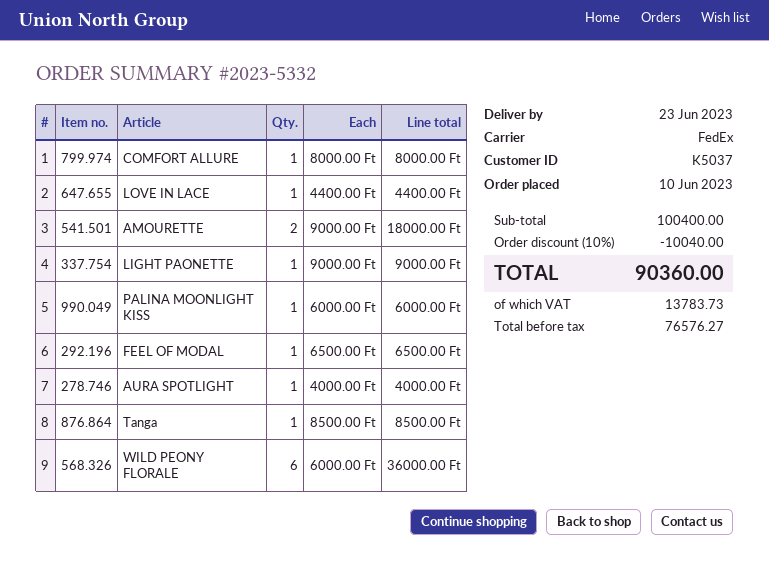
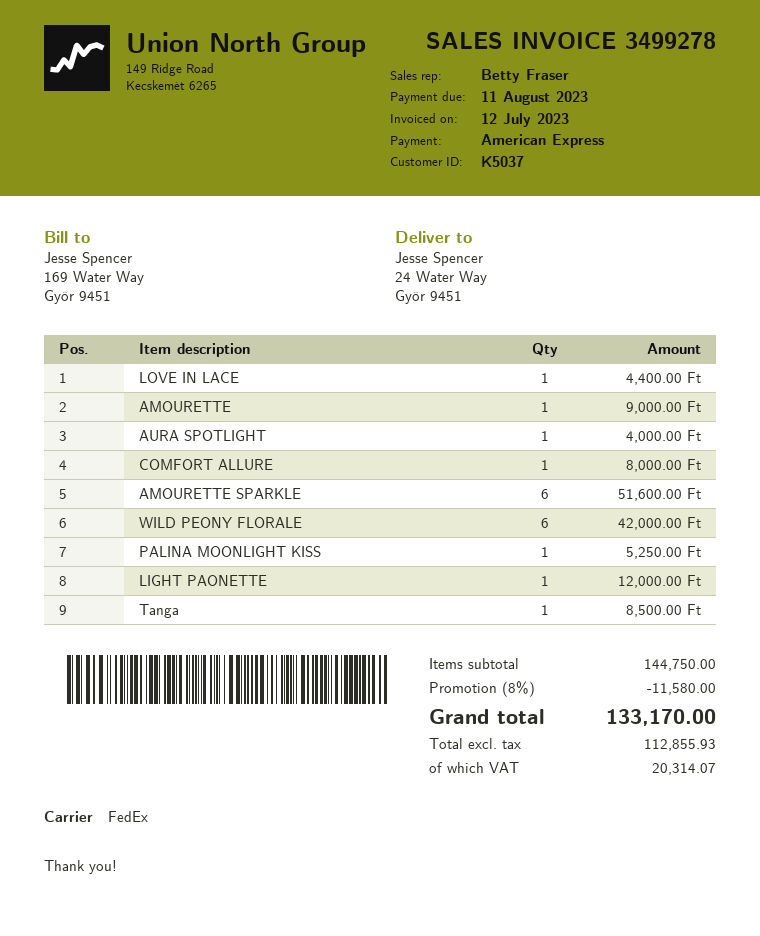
AMOURETTE: 2 for 18000.00 -> 1 for 9000.00
LIGHT PAONETTE: 1 for 9000.00 -> 1 for 12000.00
PALINA MOONLIGHT KISS: 1 for 6000.00 -> 1 for 5250.00
FEEL OF MODAL: 1 for 6500.00 -> none
WILD PEONY FLORALE: 6 for 36000.00 -> 6 for 42000.00
AMOURETTE SPARKLE: none -> 6 for 51600.00
subtotal: 100400.00 -> 144750.00
discount: 10% = 10040.00 -> 8% = 11580.00
net: 76576.27 -> 112855.93
tax: 13783.73 -> 20314.07
total: 90360.00 -> 133170.00

